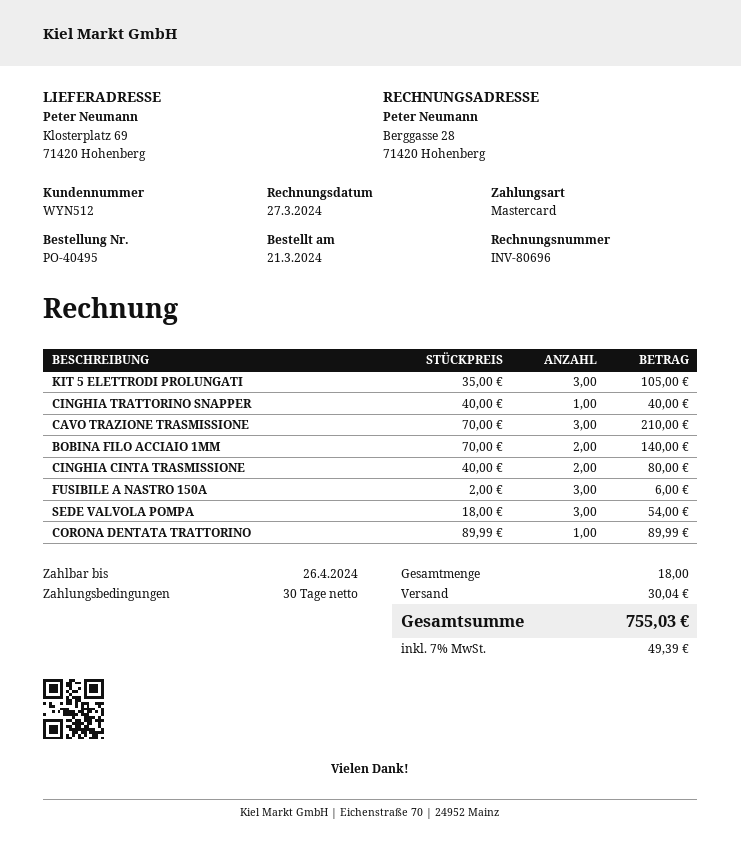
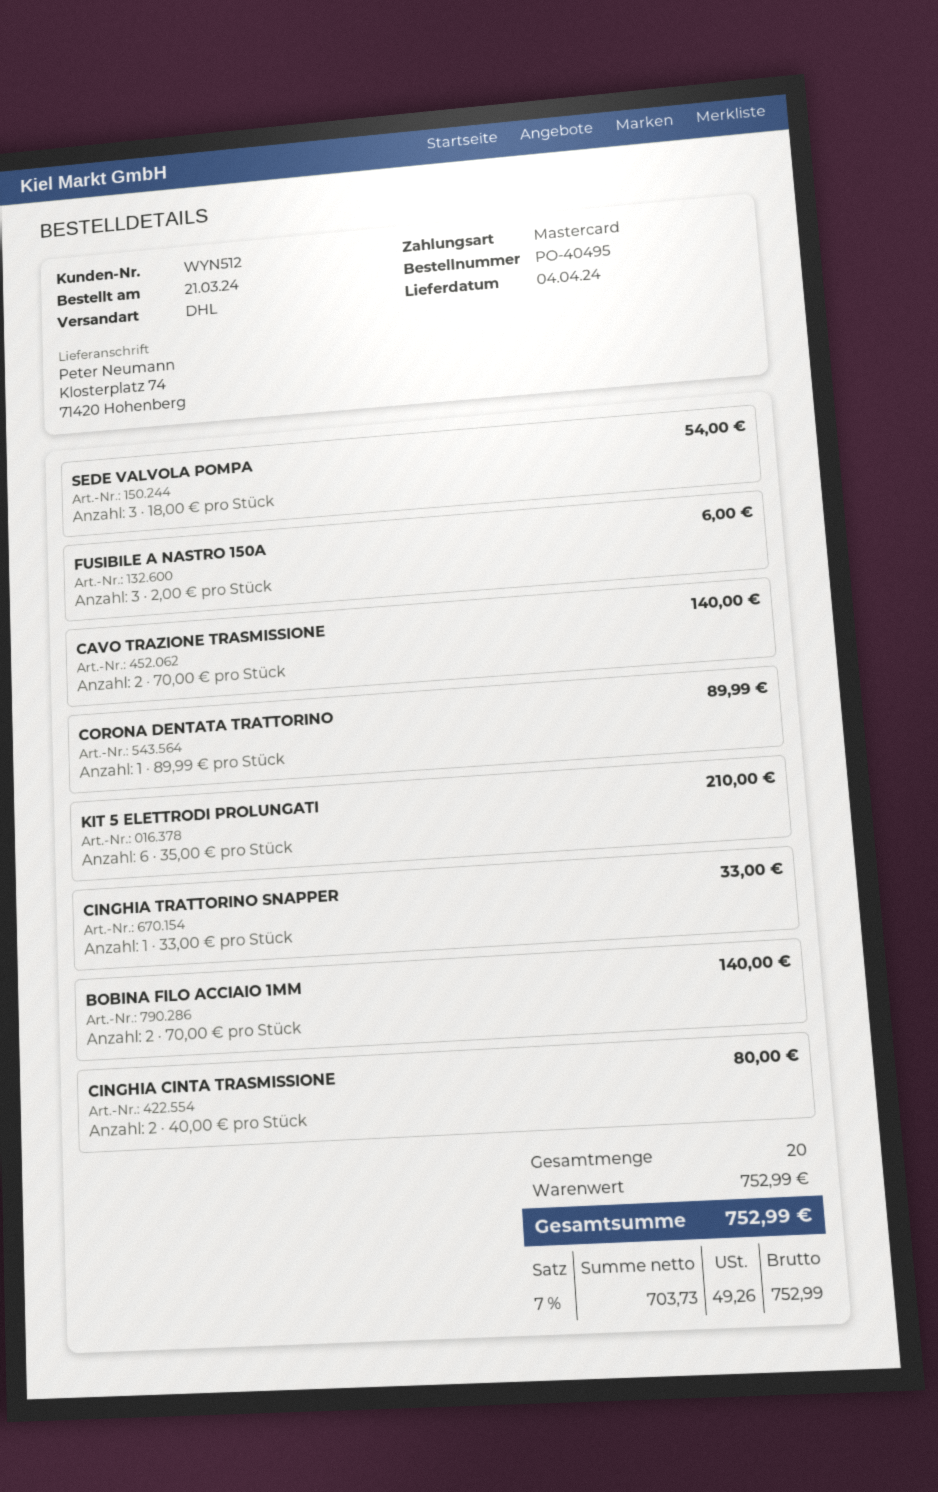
ship to: Klosterplatz 69, 71420 Hohenberg -> Klosterplatz 74, 71420 Hohenberg
KIT 5 ELETTRODI PROLUNGATI: 3 x 35.00 = 105.00 -> 6 x 35.00 = 210.00
CINGHIA TRATTORINO SNAPPER: 1 x 40.00 = 40.00 -> 1 x 33.00 = 33.00
CAVO TRAZIONE TRASMISSIONE: 3 x 70.00 = 210.00 -> 2 x 70.00 = 140.00
total quantity: 18 -> 20
shipping: 30.04 -> none
tax: 7% = 49.39 -> 7% = 49.26
total: 755.03 -> 752.99

